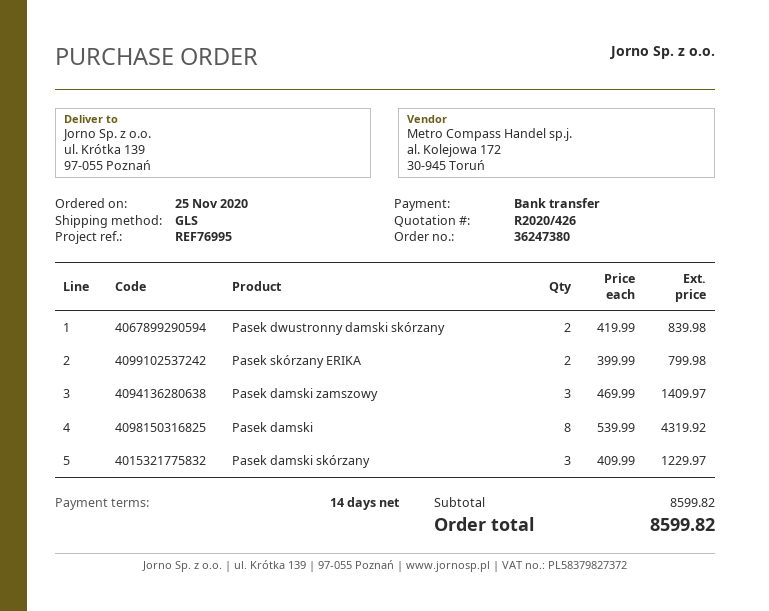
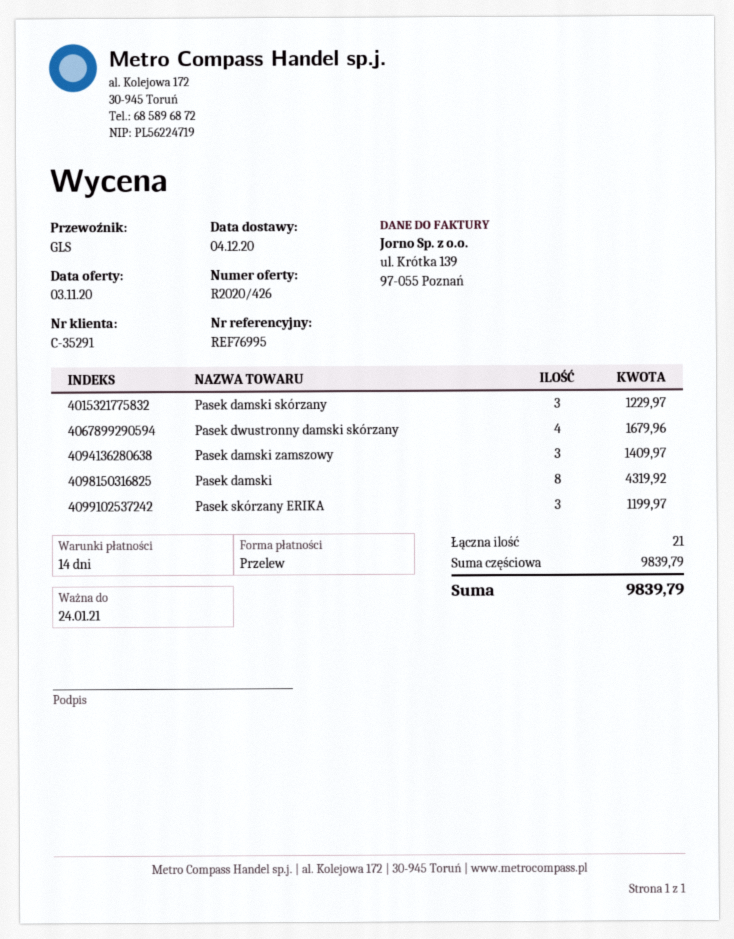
Pasek dwustronny damski skórzany: 2 for 839.98 -> 4 for 1679.96
Pasek skórzany ERIKA: 2 for 799.98 -> 3 for 1199.97
subtotal: 8599.82 -> 9839.79
total: 8599.82 -> 9839.79

